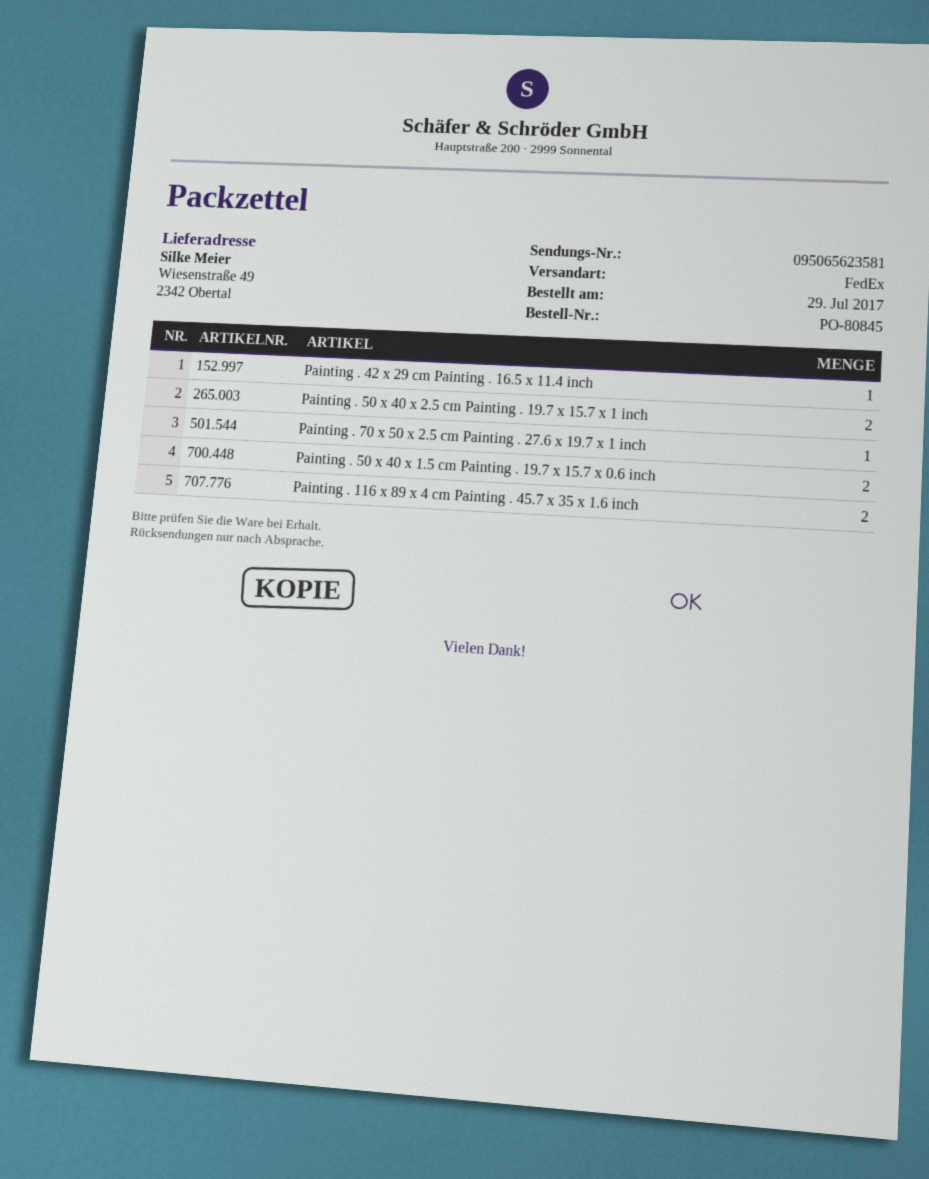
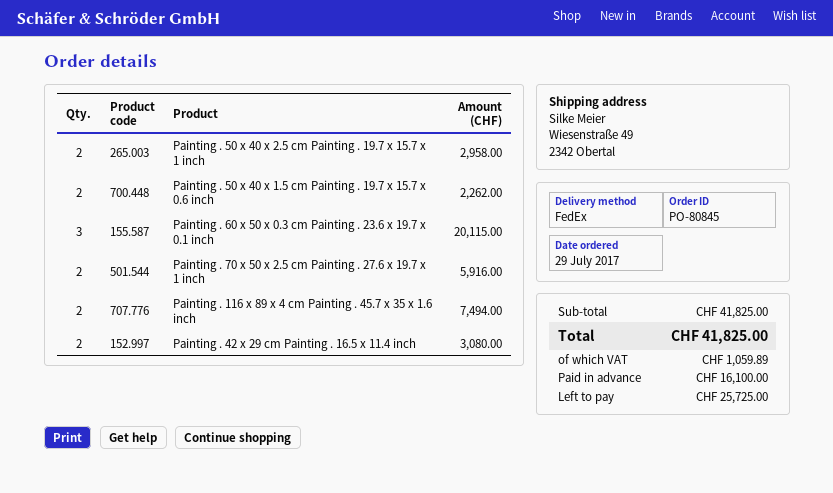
Painting . 42 x 29 cm Painting . 16.5 x 11.4 inch: 1 -> 2
Painting . 70 x 50 x 2.5 cm Painting . 27.6 x 19.7 x 1 inch: 1 -> 2
Painting . 60 x 50 x 0.3 cm Painting . 23.6 x 19.7 x 0.1 inch: none -> 3

